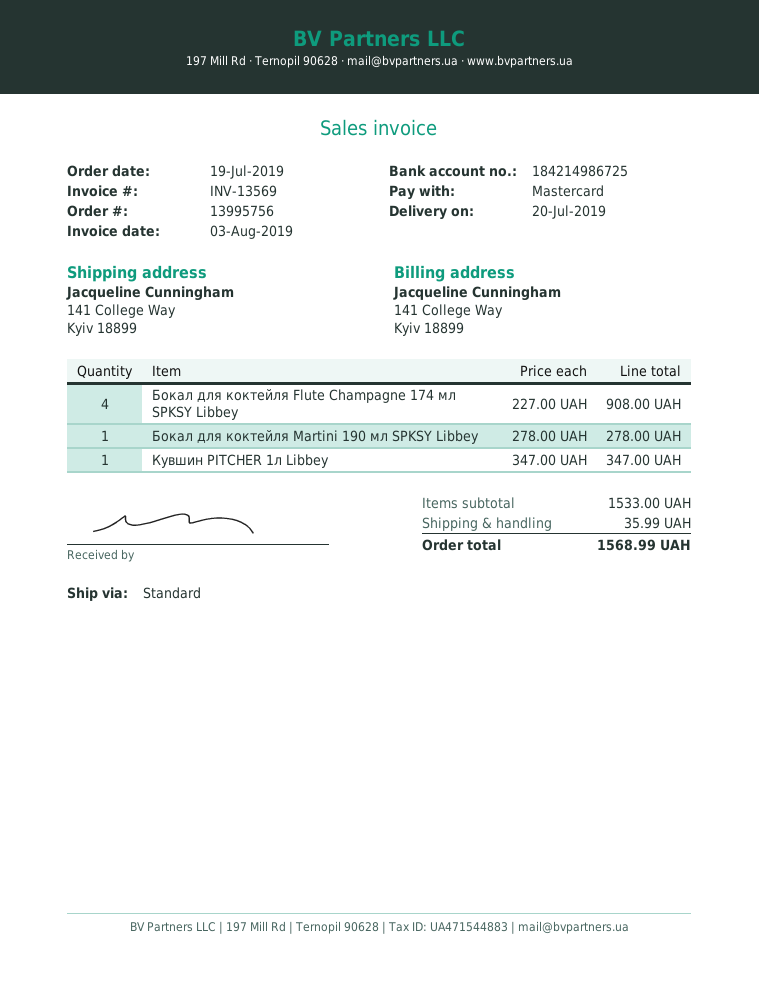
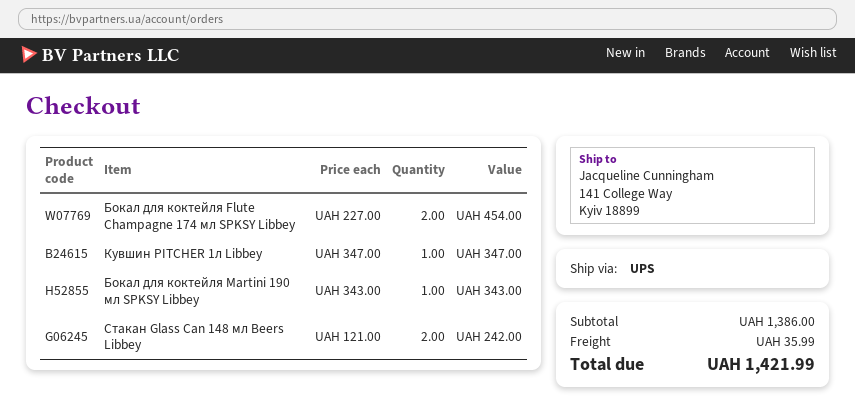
shipping method: standard -> UPS
Бокал для коктейля Flute Champagne 174 мл SPKSY Libbey: 4 x 227.00 = 908.00 -> 2 x 227.00 = 454.00
Бокал для коктейля Martini 190 мл SPKSY Libbey: 1 x 278.00 = 278.00 -> 1 x 343.00 = 343.00
Стакан Glass Can 148 мл Beers Libbey: none -> 2 x 121.00 = 242.00
subtotal: 1533.00 -> 1386.00
total: 1568.99 -> 1421.99

